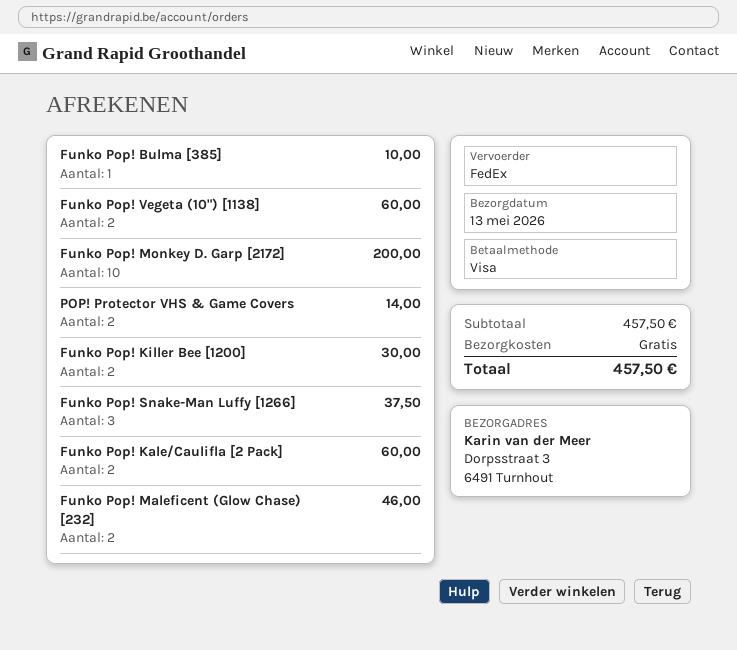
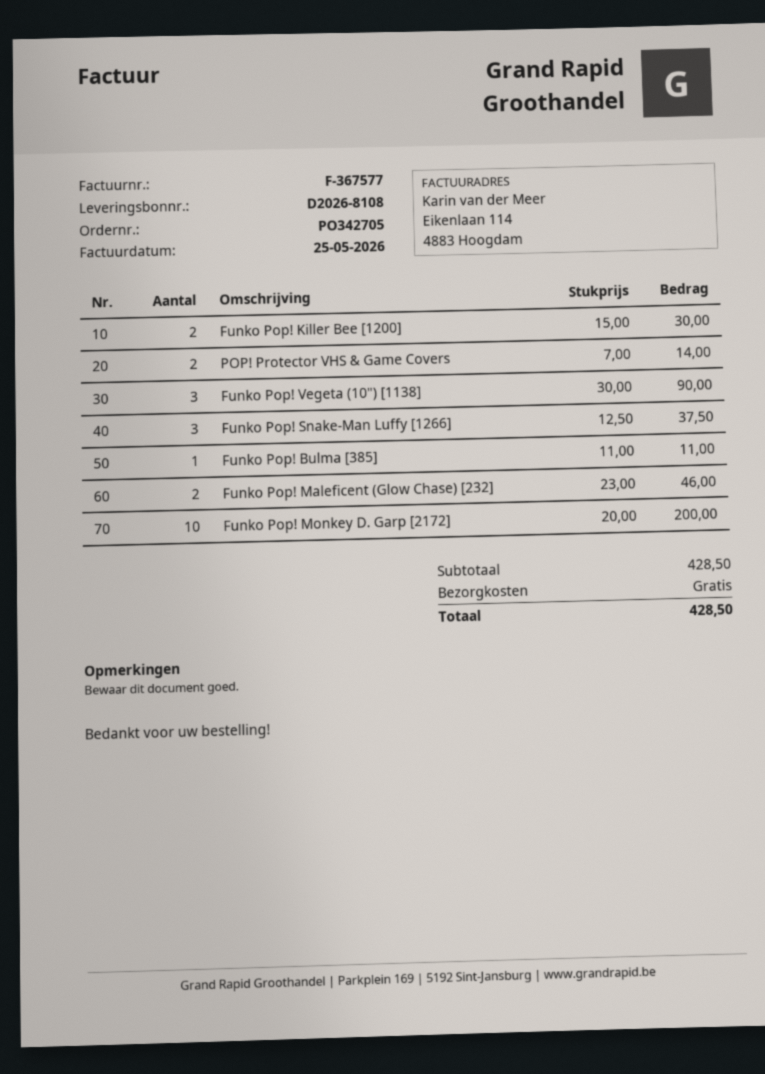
Funko Pop! Bulma [385]: 1 for 10.00 -> 1 for 11.00
Funko Pop! Vegeta (10") [1138]: 2 for 60.00 -> 3 for 90.00
Funko Pop! Kale/Caulifla [2 Pack]: 2 for 60.00 -> none
subtotal: 457.50 -> 428.50
total: 457.50 -> 428.50

